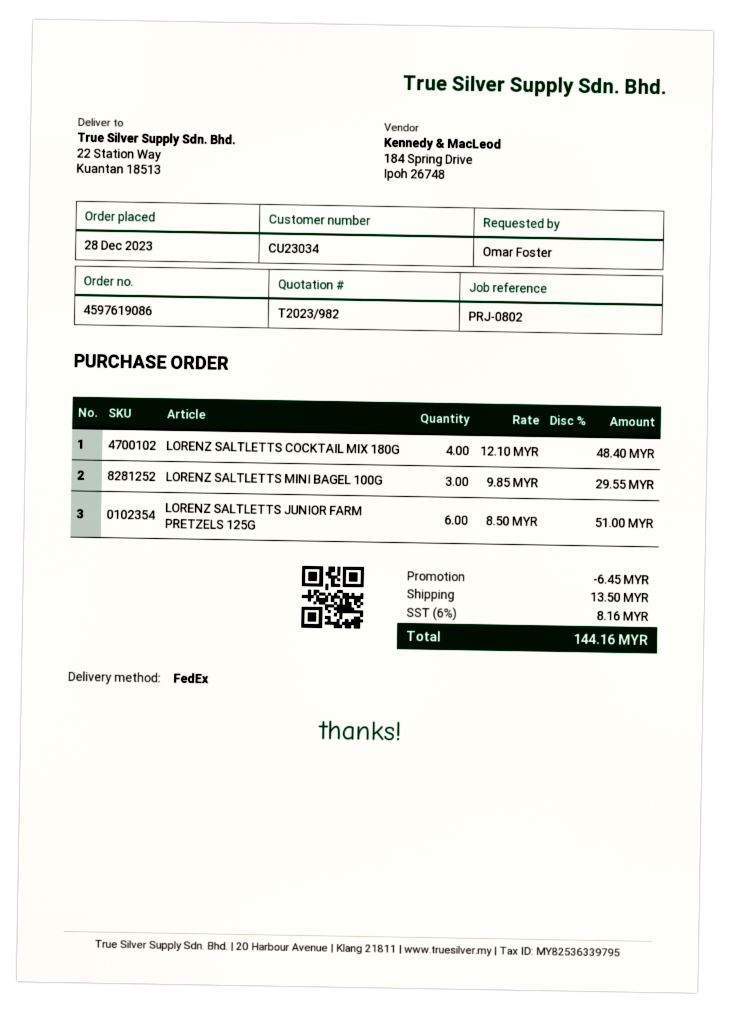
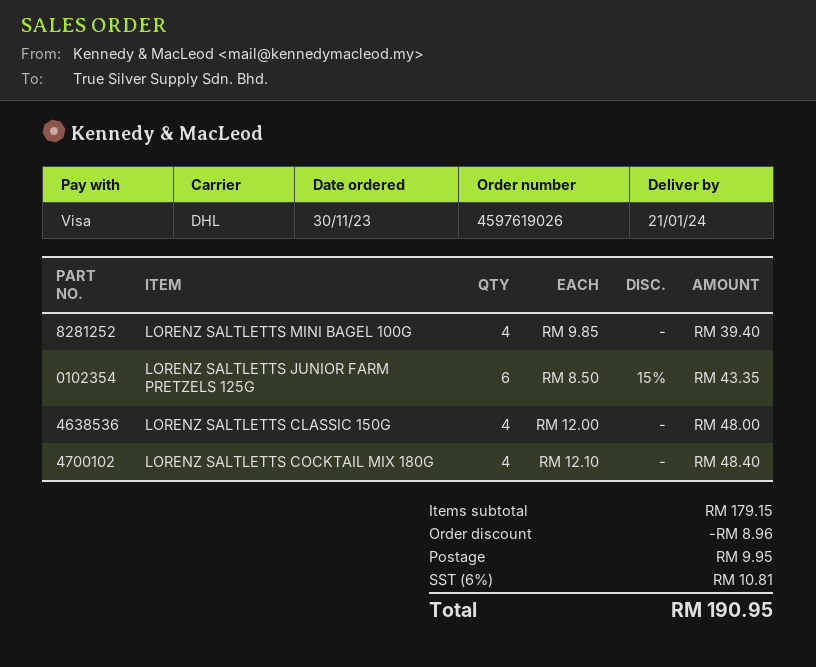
order number: 4597619086 -> 4597619026
order date: 2023-12-28 -> 2023-11-30
shipping method: FedEx -> DHL
LORENZ SALTLETTS MINI BAGEL 100G: 3 x 9.85 = 29.55 -> 4 x 9.85 = 39.40
LORENZ SALTLETTS JUNIOR FARM PRETZELS 125G: 6 x 8.50 = 51.00 -> 6 x 8.50 - 15% = 43.35
LORENZ SALTLETTS CLASSIC 150G: none -> 4 x 12.00 = 48.00
discount: 6.45 -> 8.96
shipping: 13.50 -> 9.95
tax: 6% = 8.16 -> 6% = 10.81
total: 144.16 -> 190.95

